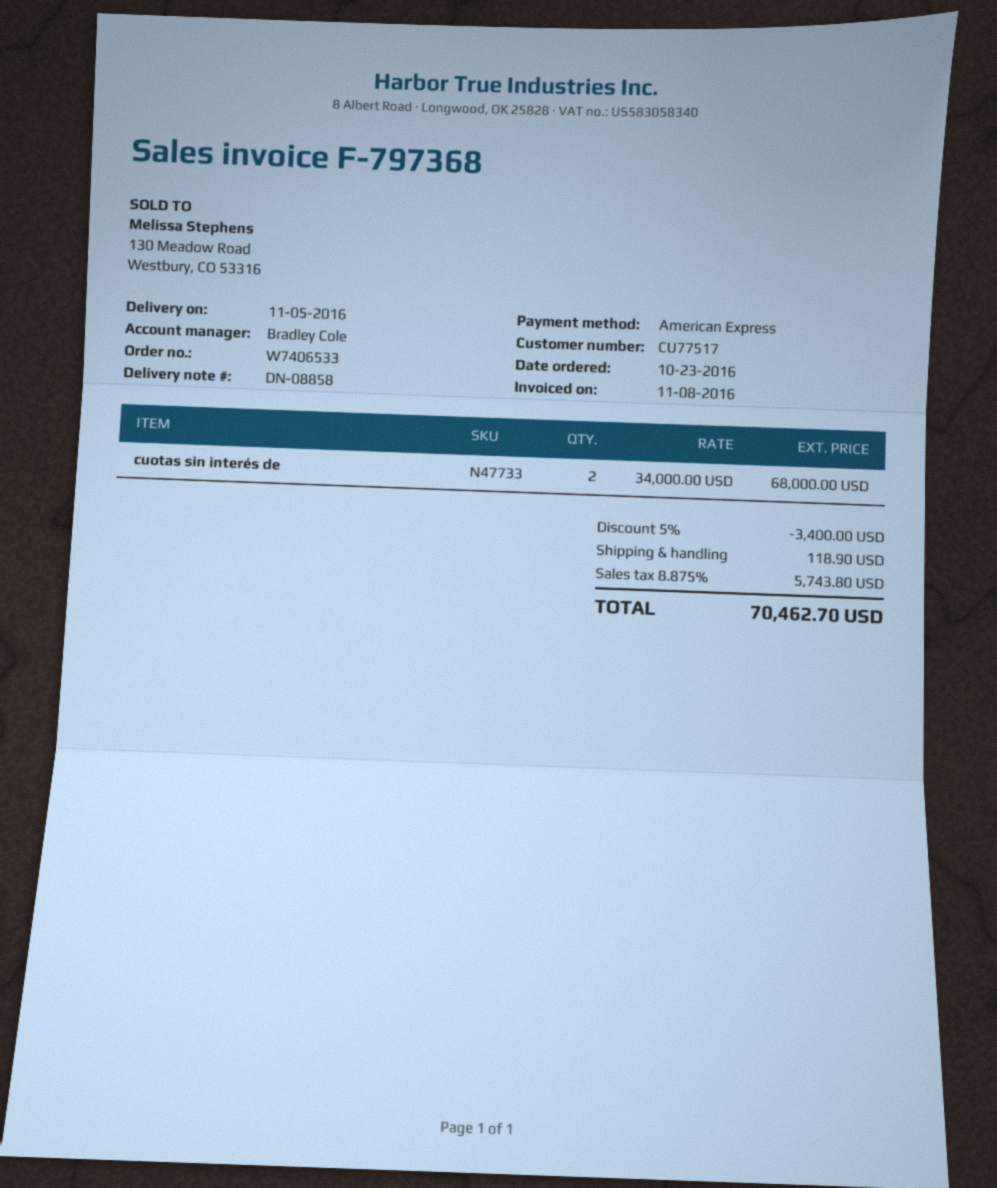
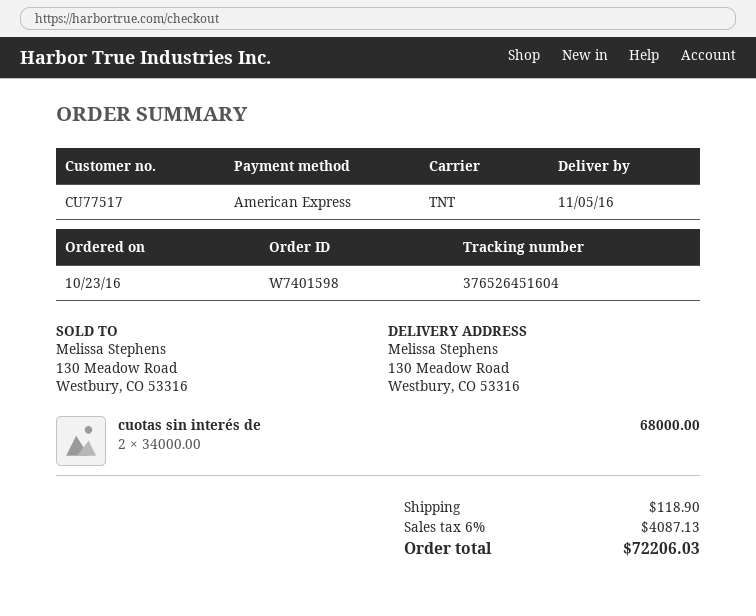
order number: W7406533 -> W7401598
discount: 5% = 3400.00 -> none
tax: 8.875% = 5743.80 -> 6% = 4087.13
total: 70462.70 -> 72206.03

